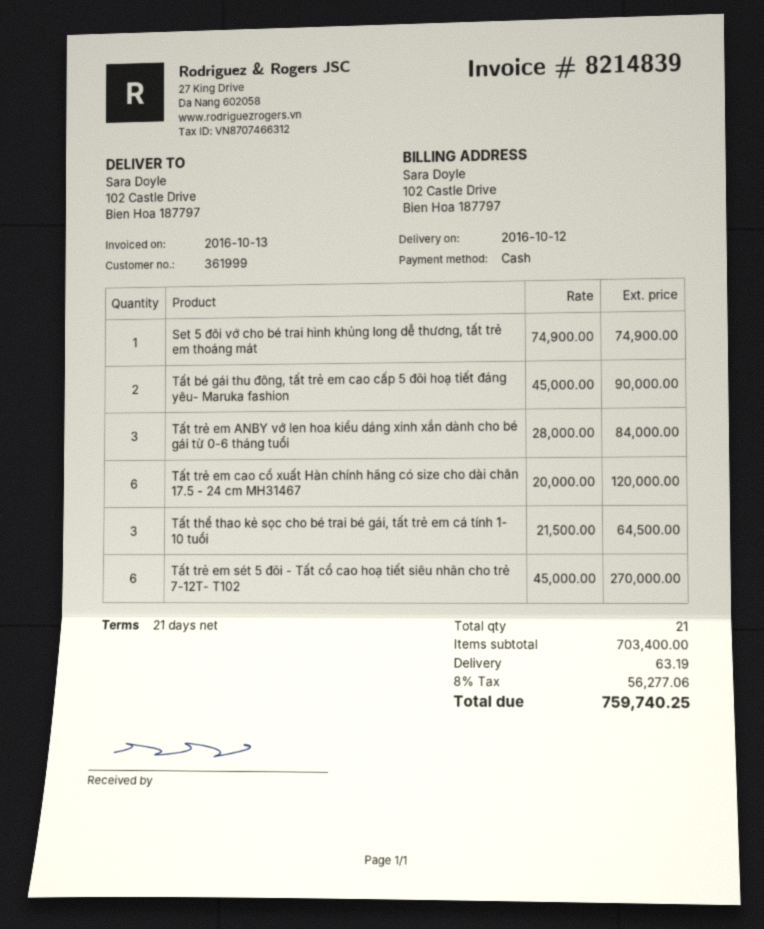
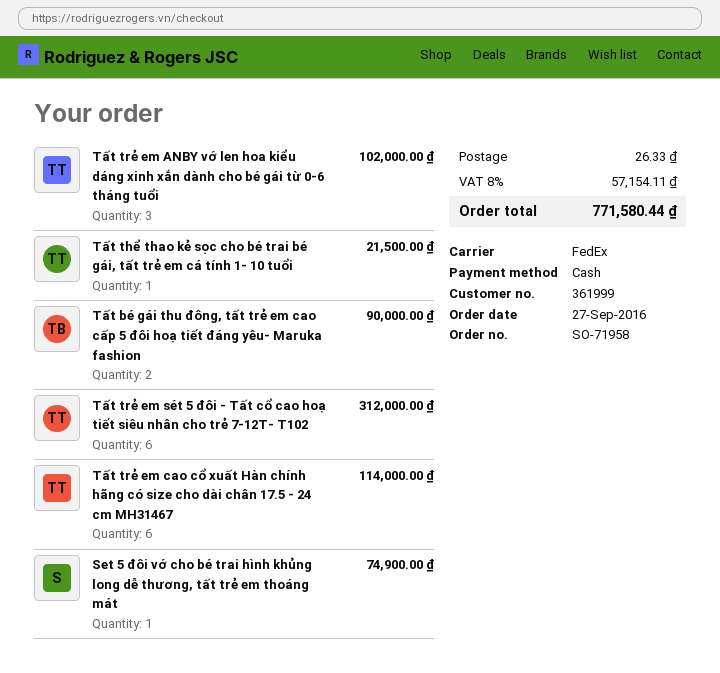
Tất trẻ em ANBY vớ len hoa kiểu dáng xinh xắn dành cho bé gái từ 0-6 tháng tuổi: 3 for 84000.00 -> 3 for 102000.00
Tất trẻ em cao cổ xuất Hàn chính hãng có size cho dài chân 17.5 - 24 cm MH31467: 6 for 120000.00 -> 6 for 114000.00
Tất thể thao kẻ sọc cho bé trai bé gái, tất trẻ em cá tính 1- 10 tuổi: 3 for 64500.00 -> 1 for 21500.00
Tất trẻ em sét 5 đôi - Tất cổ cao hoạ tiết siêu nhân cho trẻ 7-12T- T102: 6 for 270000.00 -> 6 for 312000.00
shipping: 63.19 -> 26.33
tax: 8% = 56277.06 -> 8% = 57154.11
total: 759740.25 -> 771580.44

